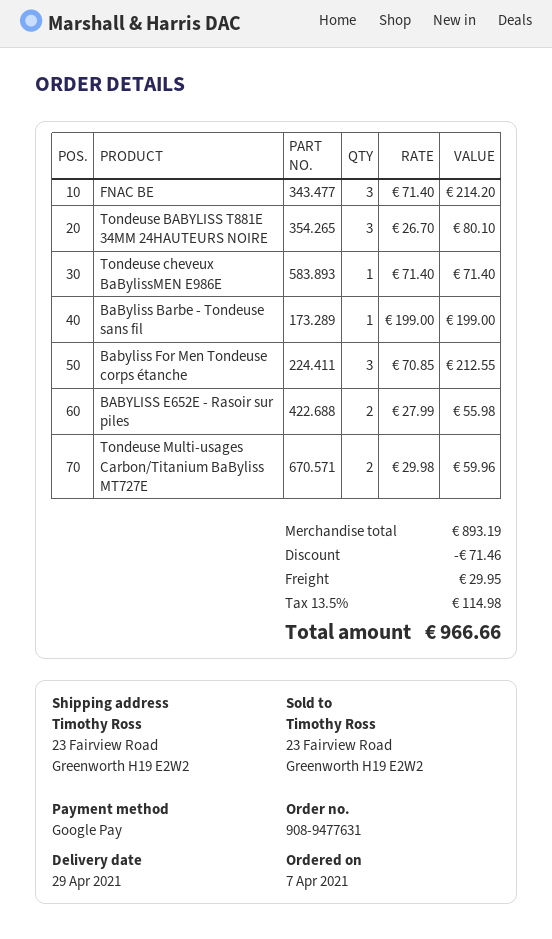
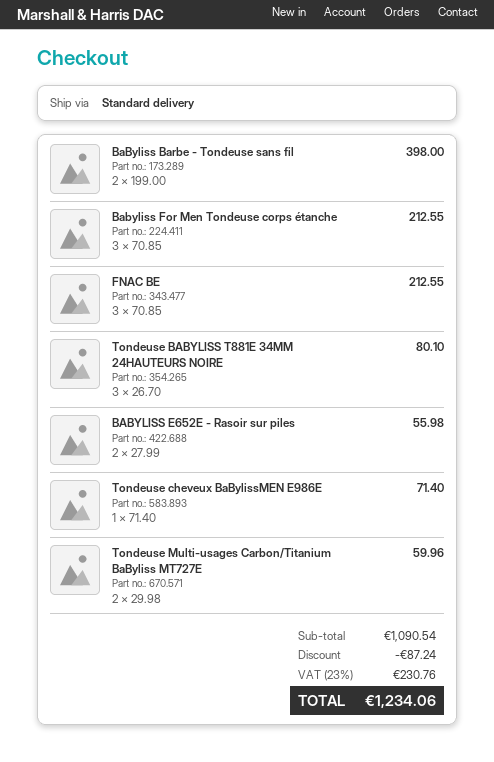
FNAC BE: 3 x 71.40 = 214.20 -> 3 x 70.85 = 212.55
BaByliss Barbe - Tondeuse sans fil: 1 x 199.00 = 199.00 -> 2 x 199.00 = 398.00
subtotal: 893.19 -> 1090.54
discount: 71.46 -> 87.24
shipping: 29.95 -> none
tax: 13.5% = 114.98 -> 23% = 230.76
total: 966.66 -> 1234.06

